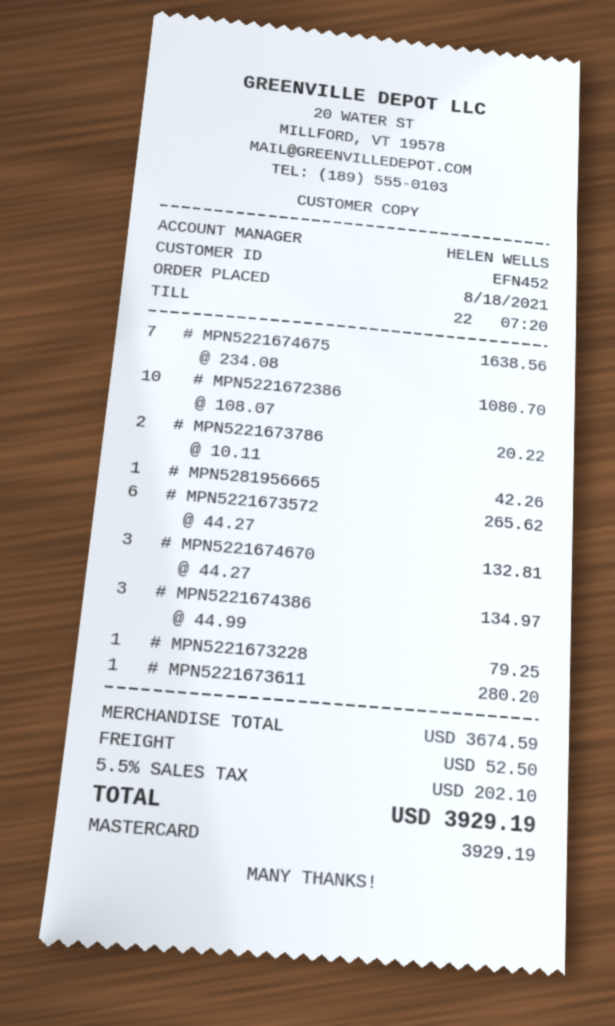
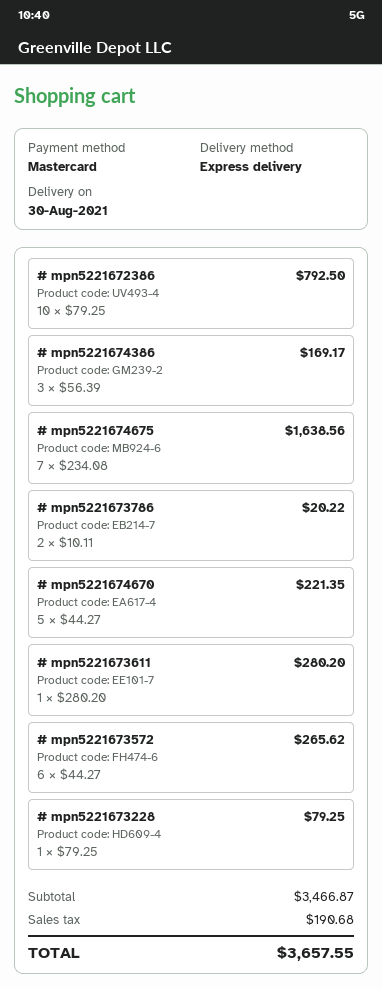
# MPN5221672386: 10 x 108.07 = 1080.70 -> 10 x 79.25 = 792.50
# MPN5281956665: 1 x 42.26 = 42.26 -> none
# MPN5221674670: 3 x 44.27 = 132.81 -> 5 x 44.27 = 221.35
# MPN5221674386: 3 x 44.99 = 134.97 -> 3 x 56.39 = 169.17
subtotal: 3674.59 -> 3466.87
shipping: 52.50 -> none
tax: 202.10 -> 190.68
total: 3929.19 -> 3657.55

